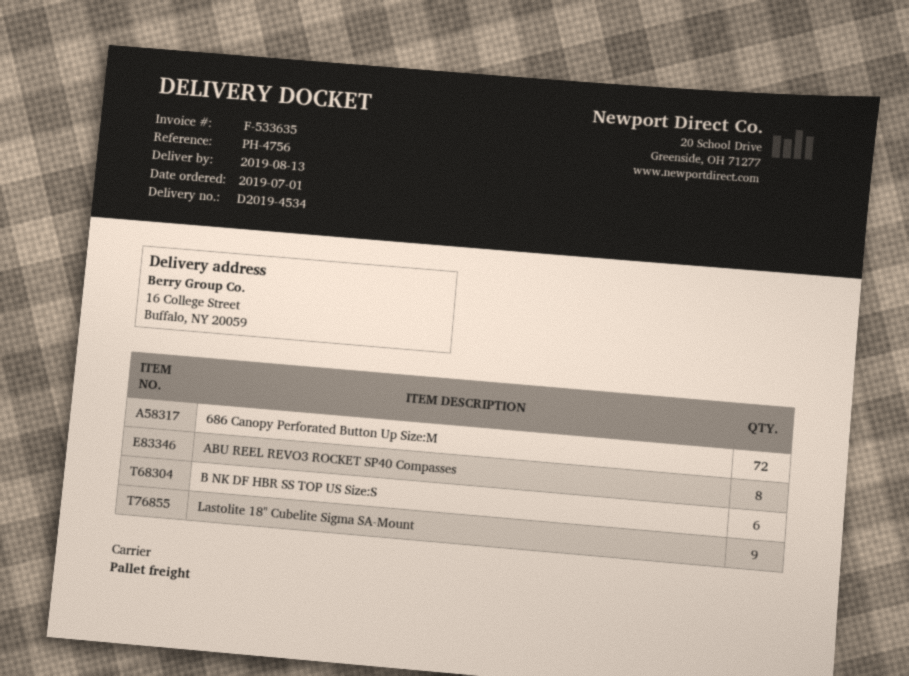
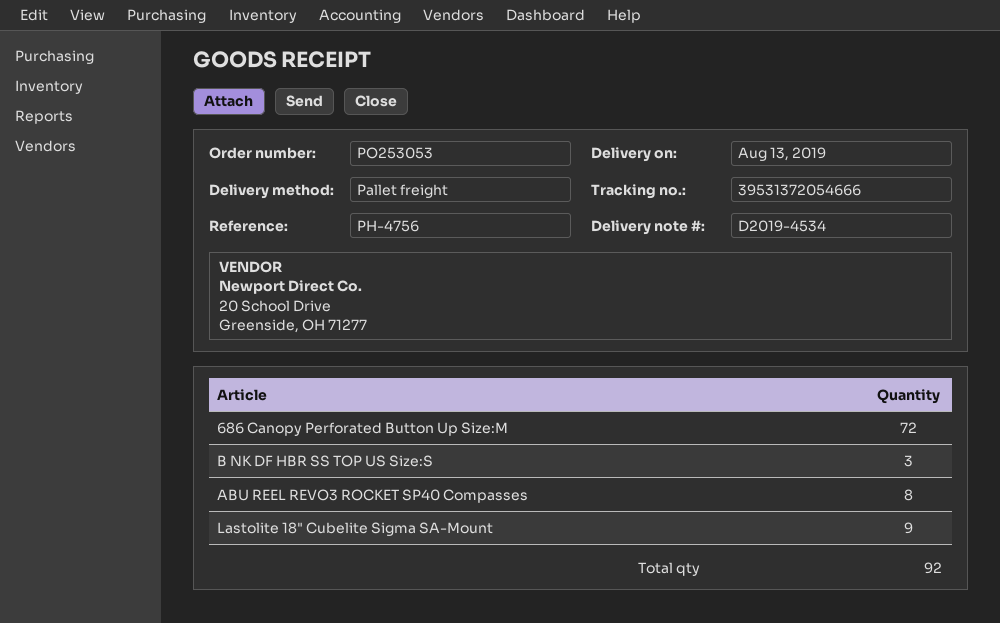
B NK DF HBR SS TOP US Size:S: 6 -> 3

